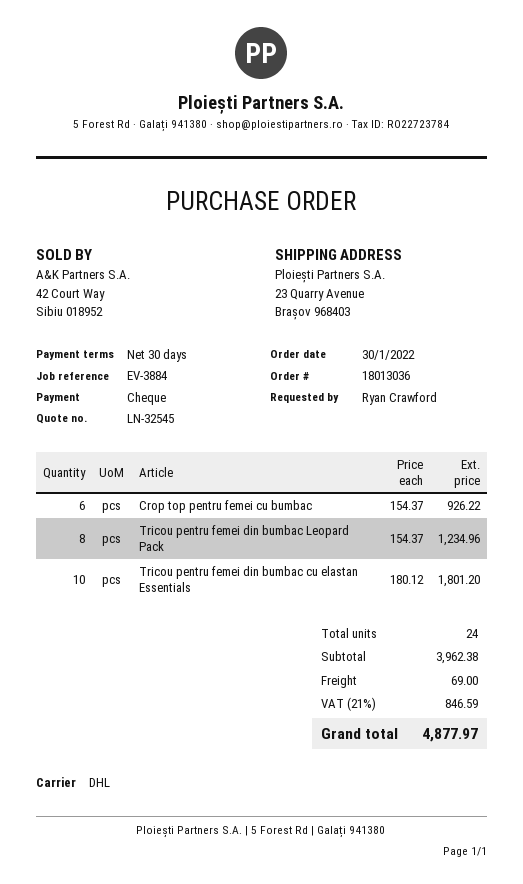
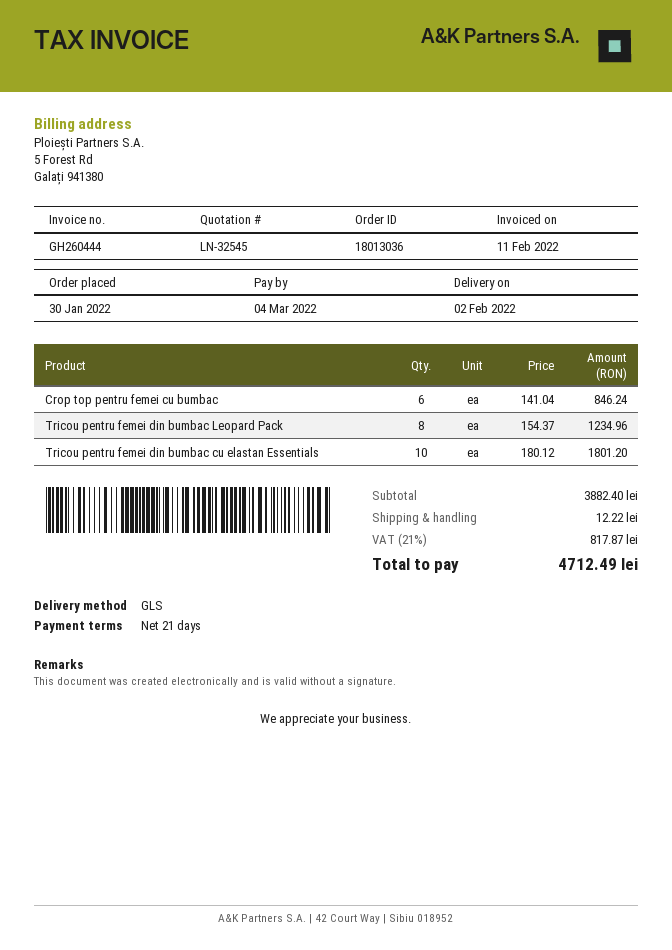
payment terms: 30 days -> 21 days
shipping method: DHL -> GLS
Crop top pentru femei cu bumbac: 6 x 154.37 = 926.22 -> 6 x 141.04 = 846.24
subtotal: 3962.38 -> 3882.40
shipping: 69.00 -> 12.22
tax: 21% = 846.59 -> 21% = 817.87
total: 4877.97 -> 4712.49

